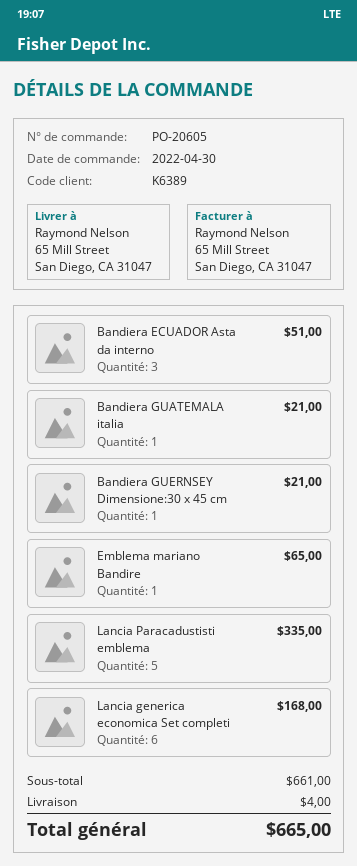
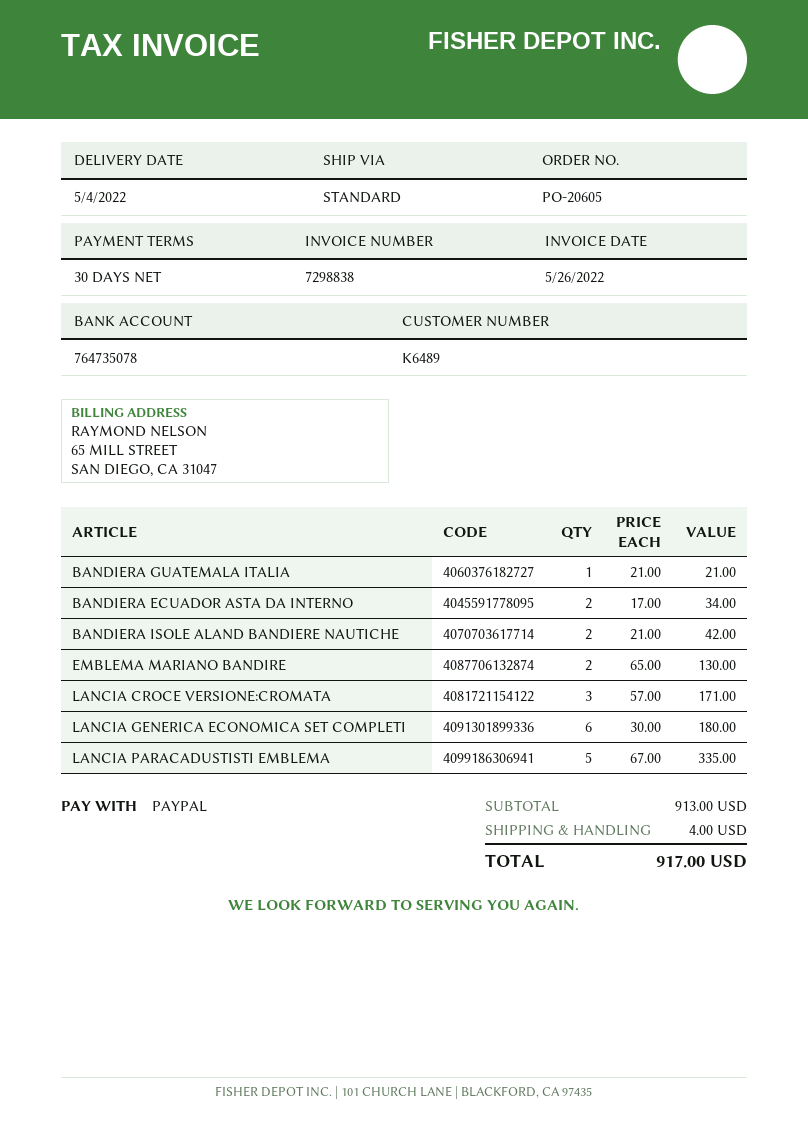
customer number: K6389 -> K6489
Bandiera ECUADOR Asta da interno: 3 for 51.00 -> 2 for 34.00
Bandiera GUERNSEY Dimensione:30 x 45 cm: 1 for 21.00 -> none
Emblema mariano Bandire: 1 for 65.00 -> 2 for 130.00
Lancia generica economica Set completi: 6 for 168.00 -> 6 for 180.00
BANDIERA ISOLE ALAND BANDIERE NAUTICHE: none -> 2 for 42.00
LANCIA CROCE VERSIONE:CROMATA: none -> 3 for 171.00
subtotal: 661.00 -> 913.00
total: 665.00 -> 917.00

